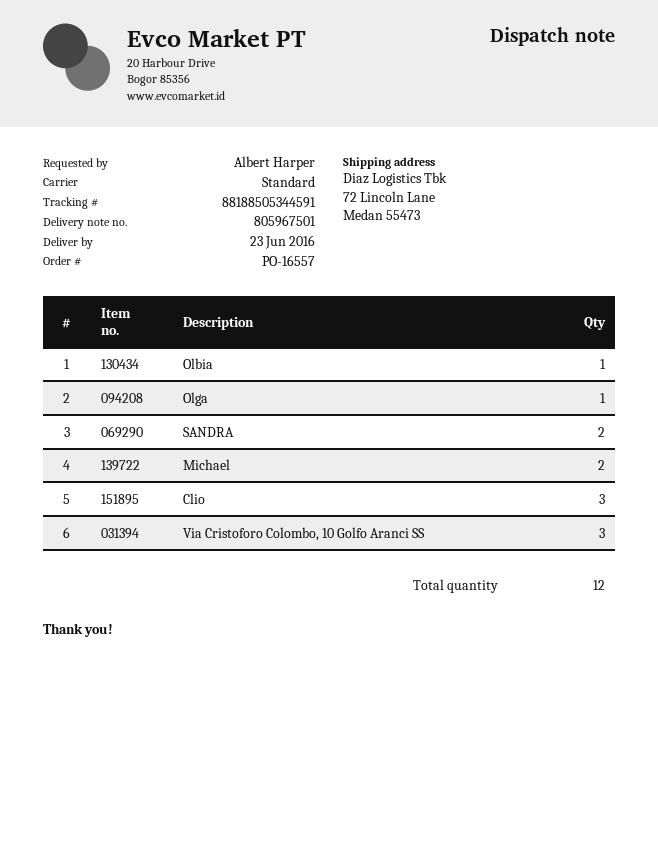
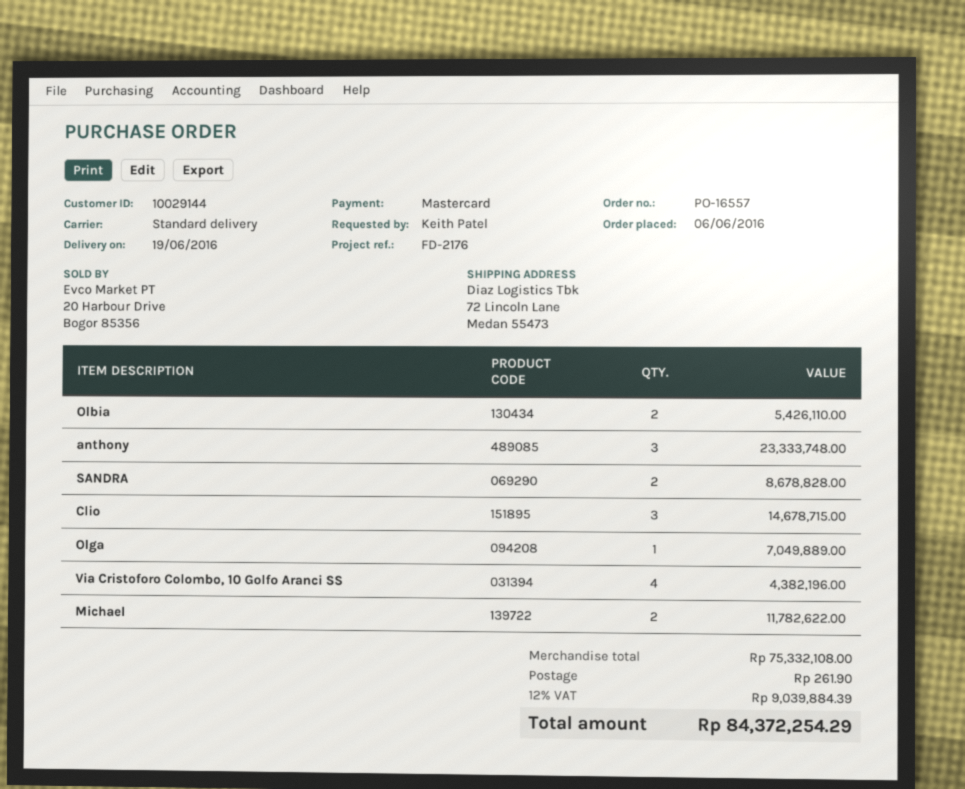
delivery date: 2016-06-23 -> 2016-06-19
ordered by: Albert Harper -> Keith Patel
Olbia: 1 -> 2
Via Cristoforo Colombo, 10 Golfo Aranci SS: 3 -> 4
anthony: none -> 3

